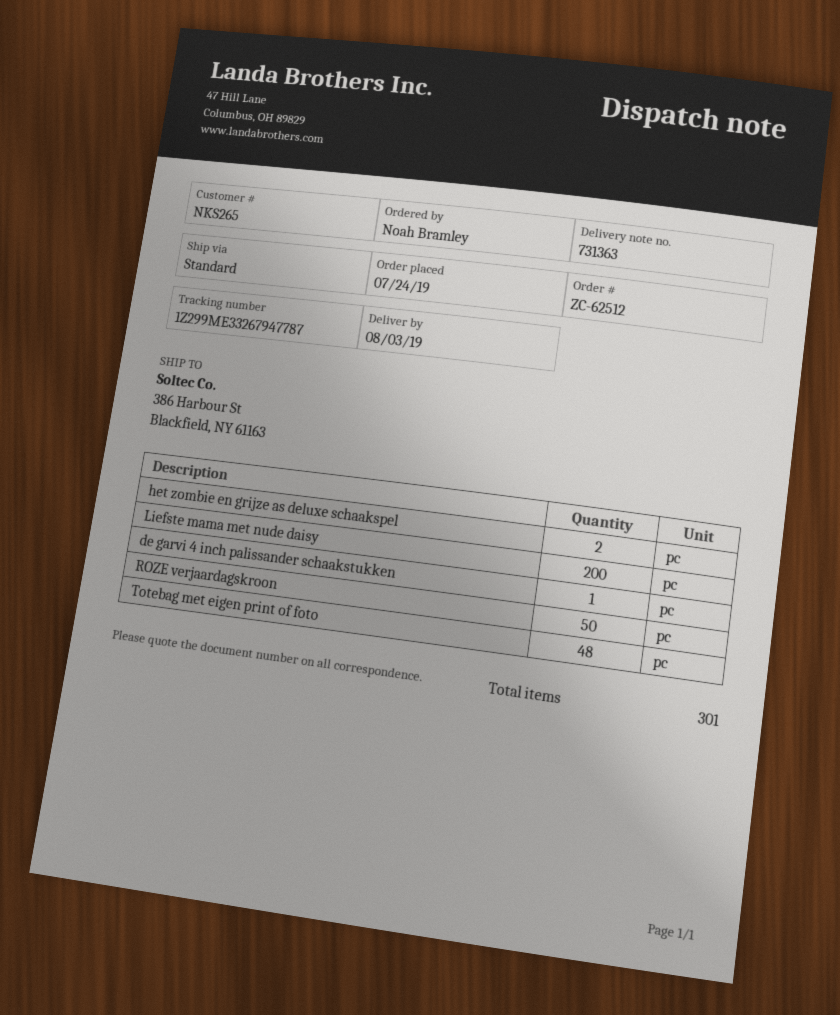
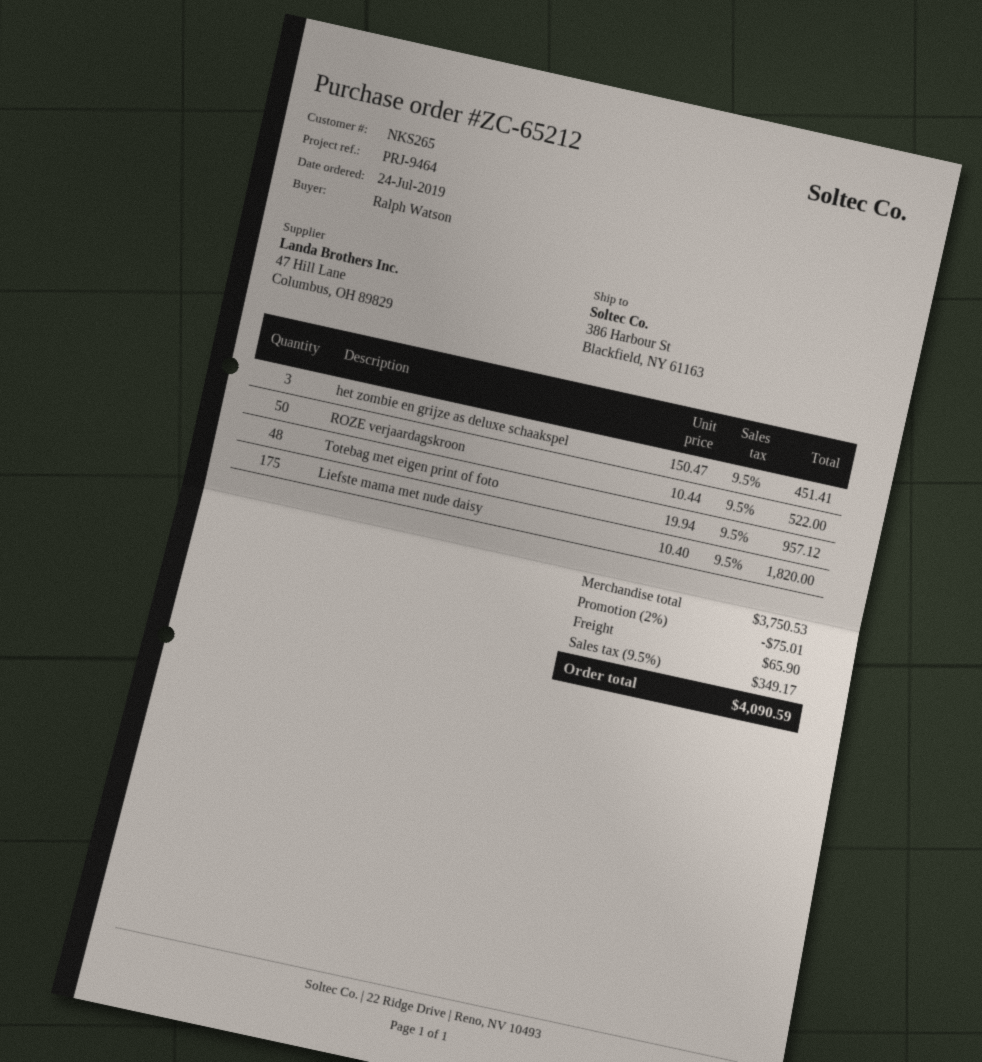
order number: ZC-62512 -> ZC-65212
ordered by: Noah Bramley -> Ralph Watson
het zombie en grijze as deluxe schaakspel: 2 -> 3
Liefste mama met nude daisy: 200 -> 175
de garvi 4 inch palissander schaakstukken: 1 -> none

